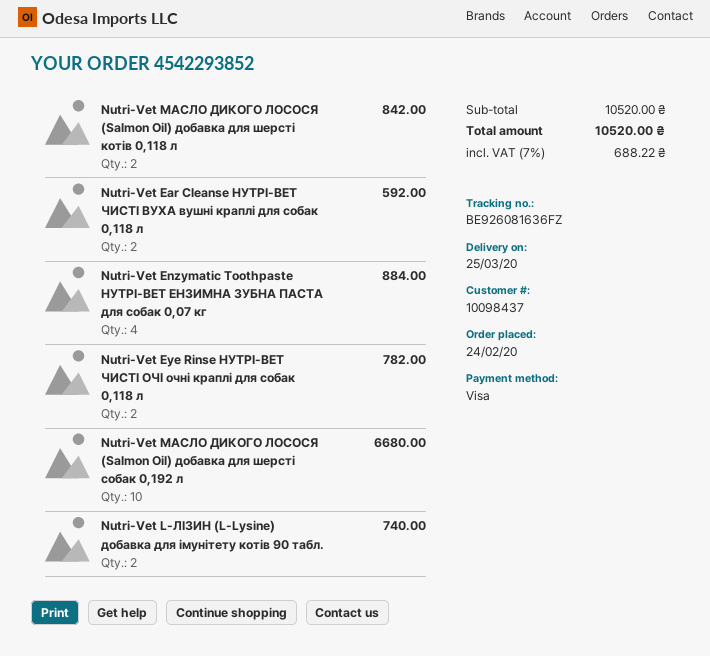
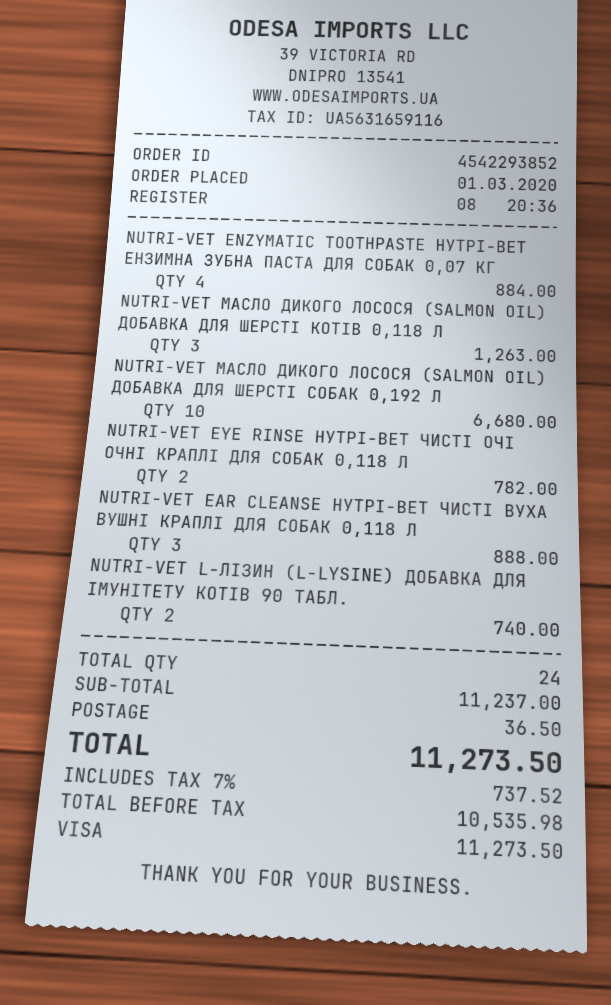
order date: 2020-02-24 -> 2020-03-01
Nutri-Vet МАСЛО ДИКОГО ЛОСОСЯ (Salmon Oil) добавка для шерсті котів 0,118 л: 2 for 842.00 -> 3 for 1263.00
Nutri-Vet Ear Cleanse НУТРІ-ВЕТ ЧИСТІ ВУХА вушні краплі для собак 0,118 л: 2 for 592.00 -> 3 for 888.00
subtotal: 10520.00 -> 11237.00
shipping: none -> 36.50
tax: 7% = 688.22 -> 7% = 737.52
total: 10520.00 -> 11273.50

